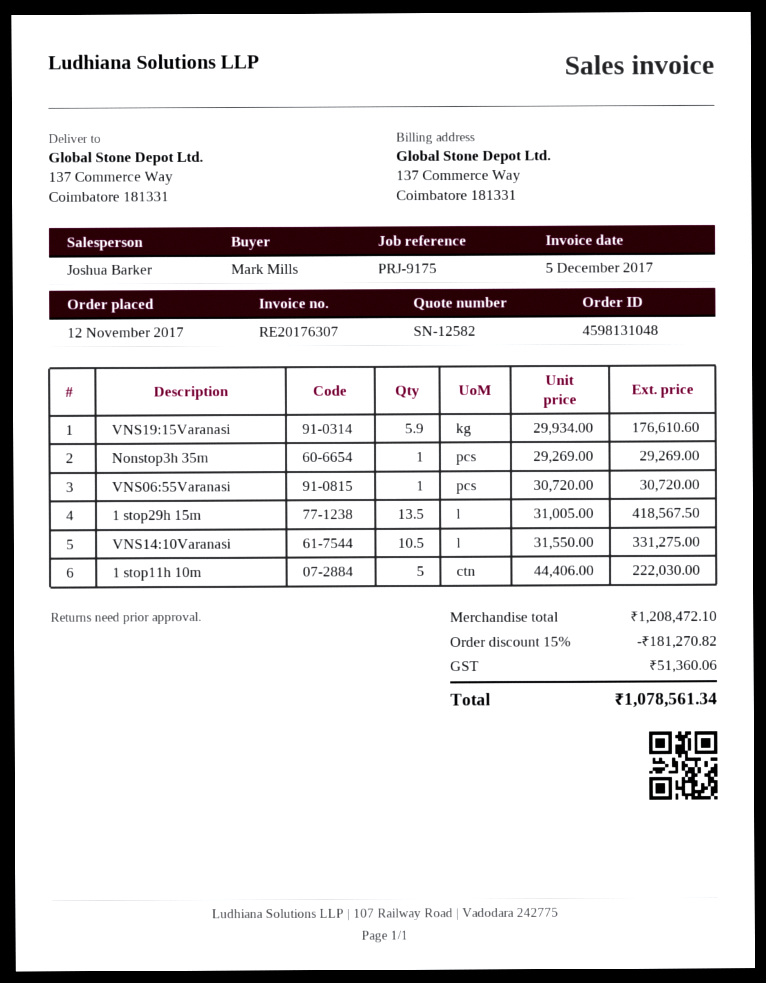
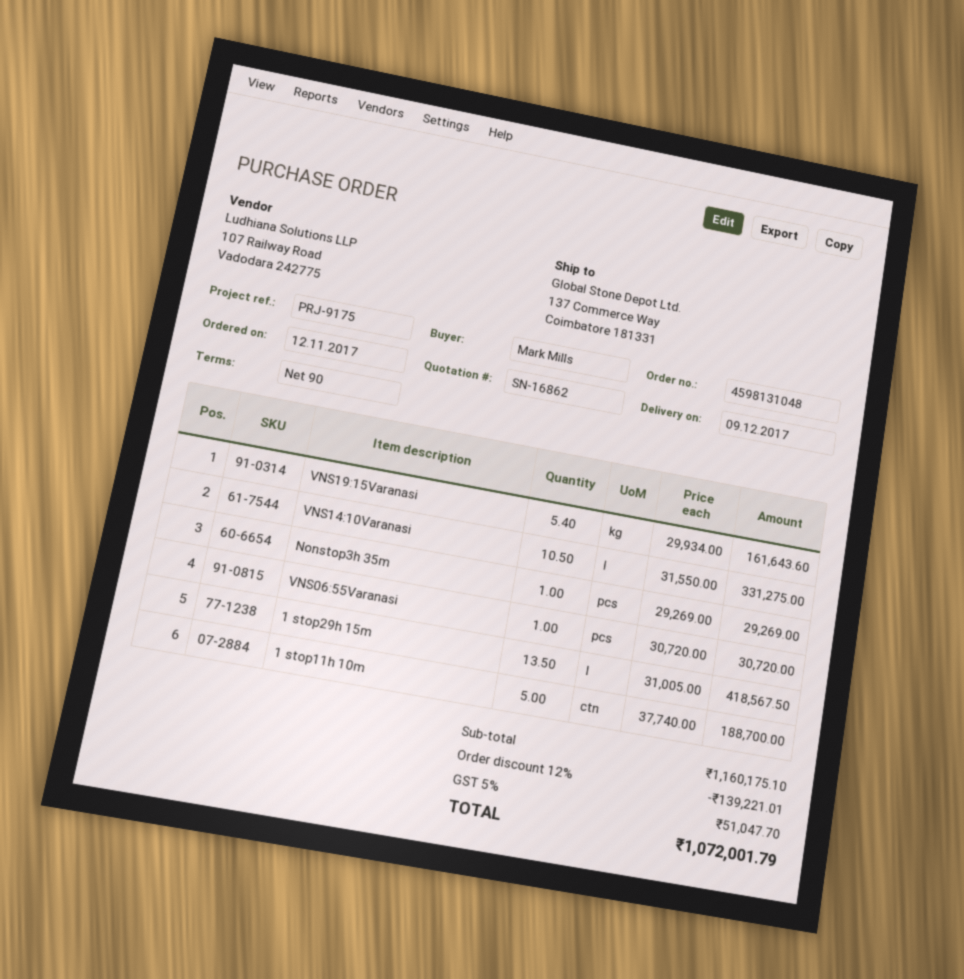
quote number: SN-12582 -> SN-16862
VNS19:15Varanasi: 5.9 x 29934.00 = 176610.60 -> 5.4 x 29934.00 = 161643.60
1 stop11h 10m: 5 x 44406.00 = 222030.00 -> 5 x 37740.00 = 188700.00
subtotal: 1208472.10 -> 1160175.10
discount: 15% = 181270.82 -> 12% = 139221.01
tax: 51360.06 -> 51047.70
total: 1078561.34 -> 1072001.79

